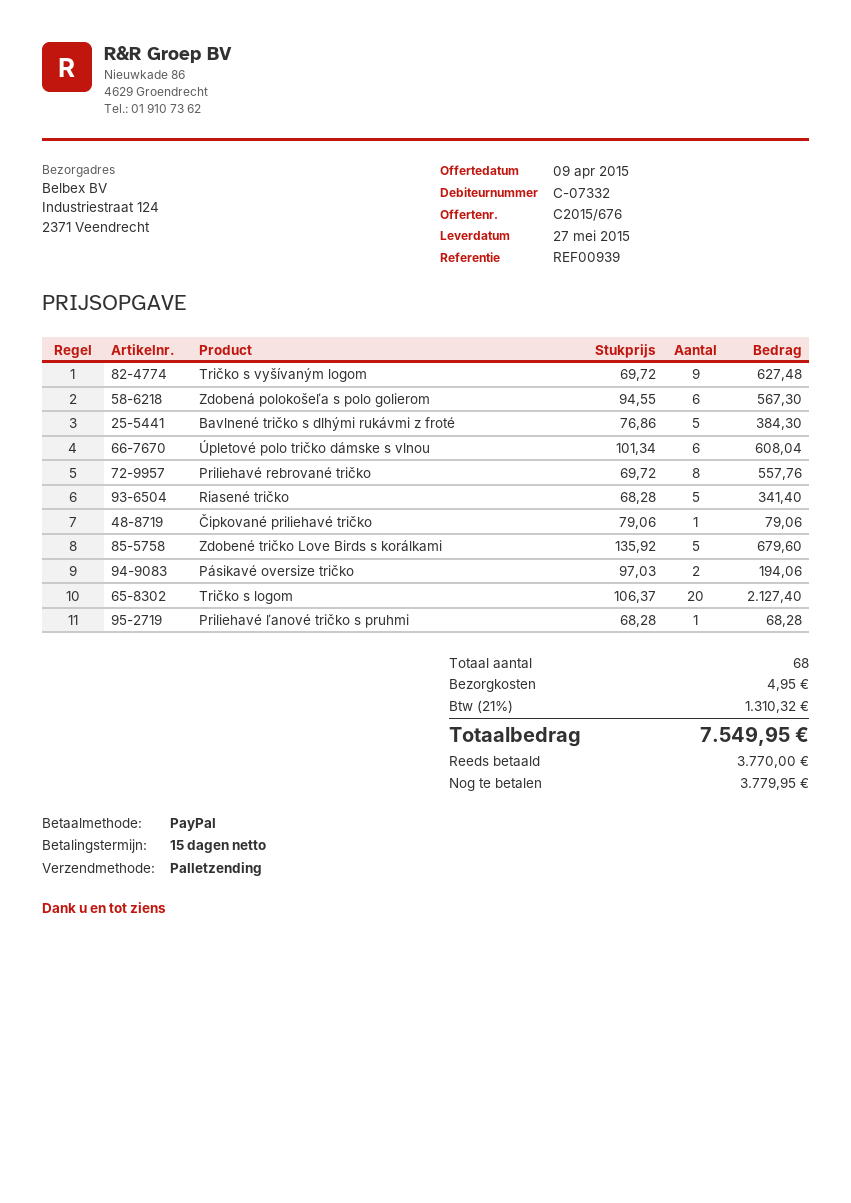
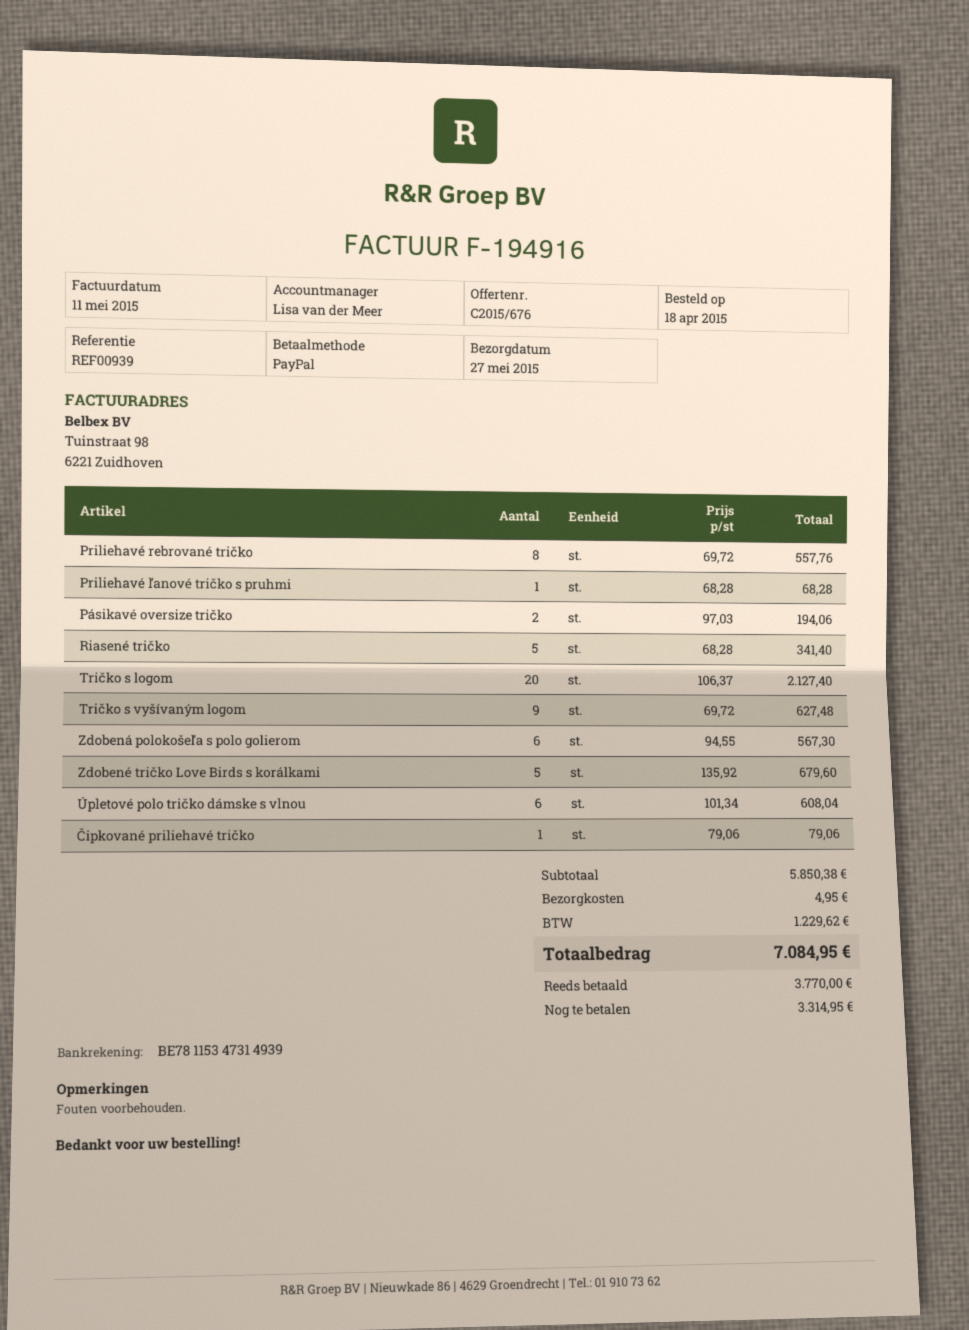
Bavlnené tričko s dlhými rukávmi z froté: 5 x 76.86 = 384.30 -> none
tax: 1310.32 -> 1229.62
total: 7549.95 -> 7084.95
balance: 3779.95 -> 3314.95

